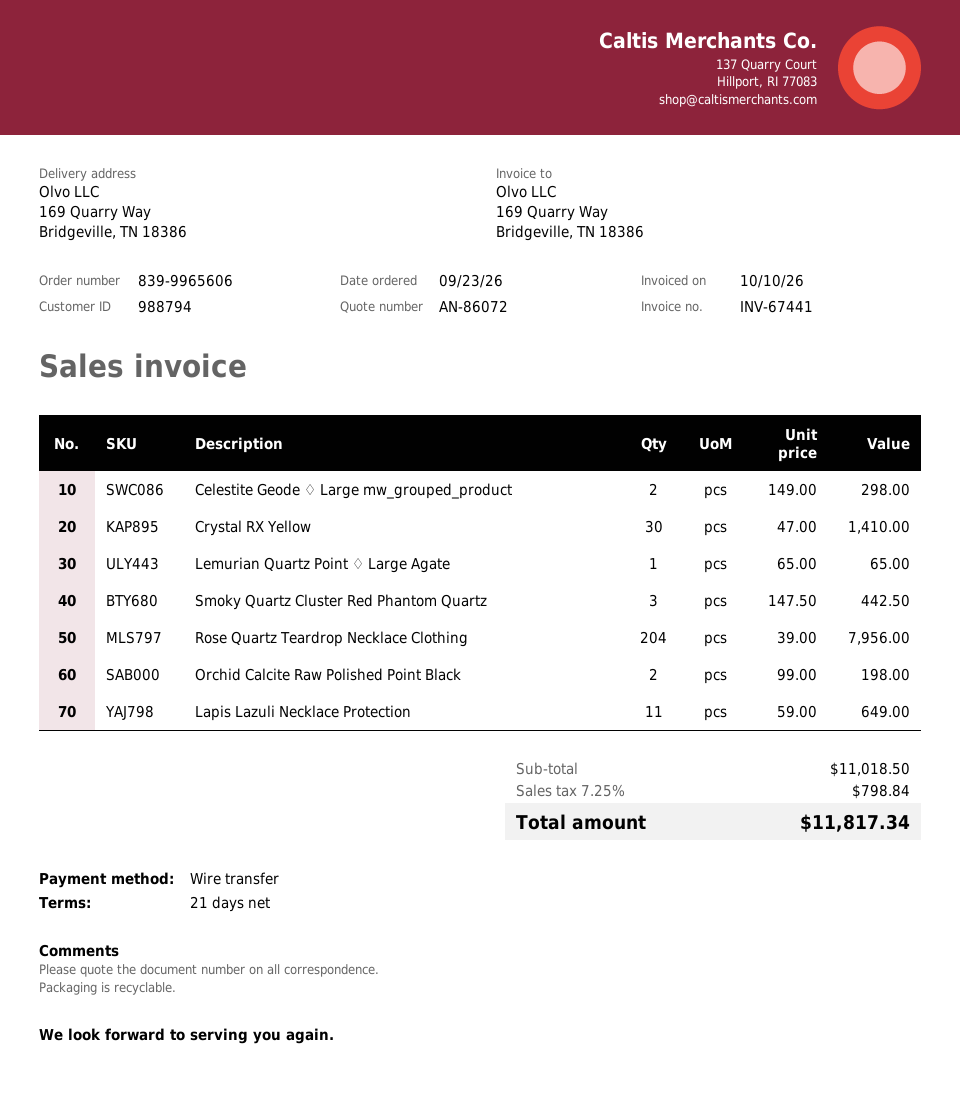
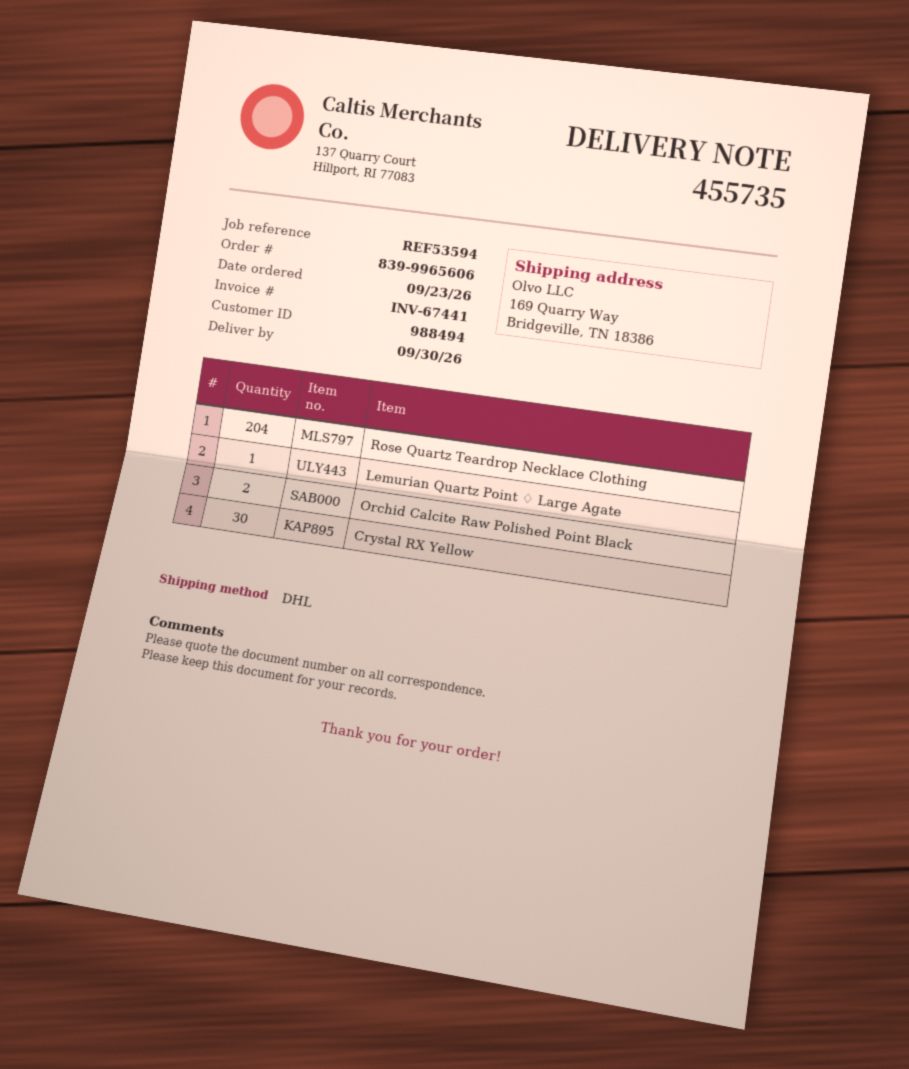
customer number: 988794 -> 988494
Celestite Geode ♢ Large mw_grouped_product: 2 -> none
Smoky Quartz Cluster Red Phantom Quartz: 3 -> none
Lapis Lazuli Necklace Protection: 11 -> none

